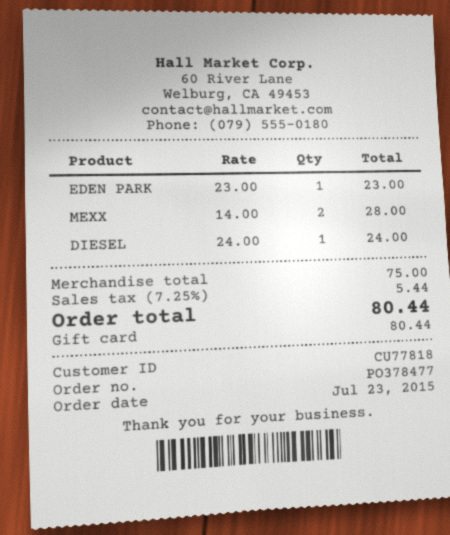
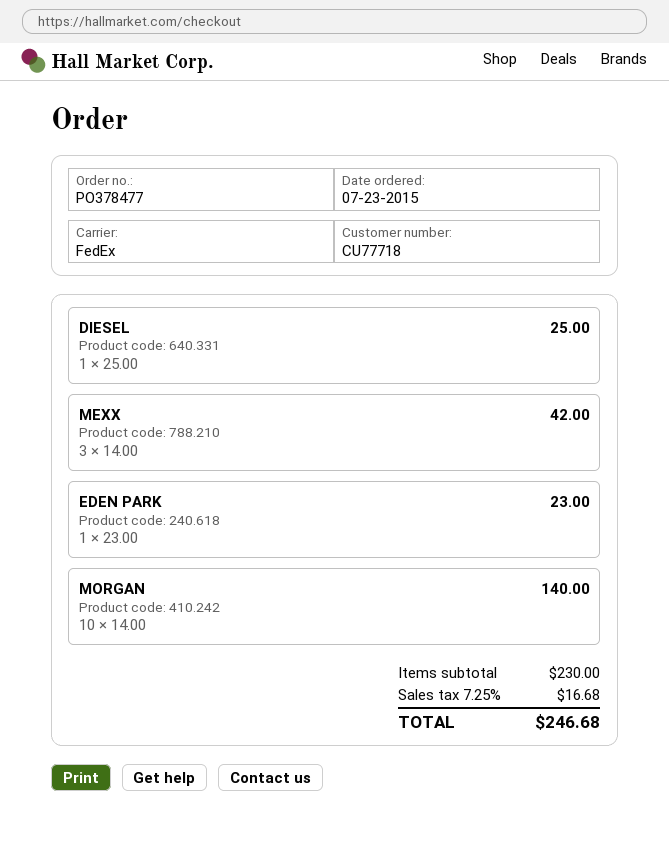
customer number: CU77818 -> CU77718
MEXX: 2 x 14.00 = 28.00 -> 3 x 14.00 = 42.00
DIESEL: 1 x 24.00 = 24.00 -> 1 x 25.00 = 25.00
MORGAN: none -> 10 x 14.00 = 140.00
subtotal: 75.00 -> 230.00
tax: 7.25% = 5.44 -> 7.25% = 16.68
total: 80.44 -> 246.68

